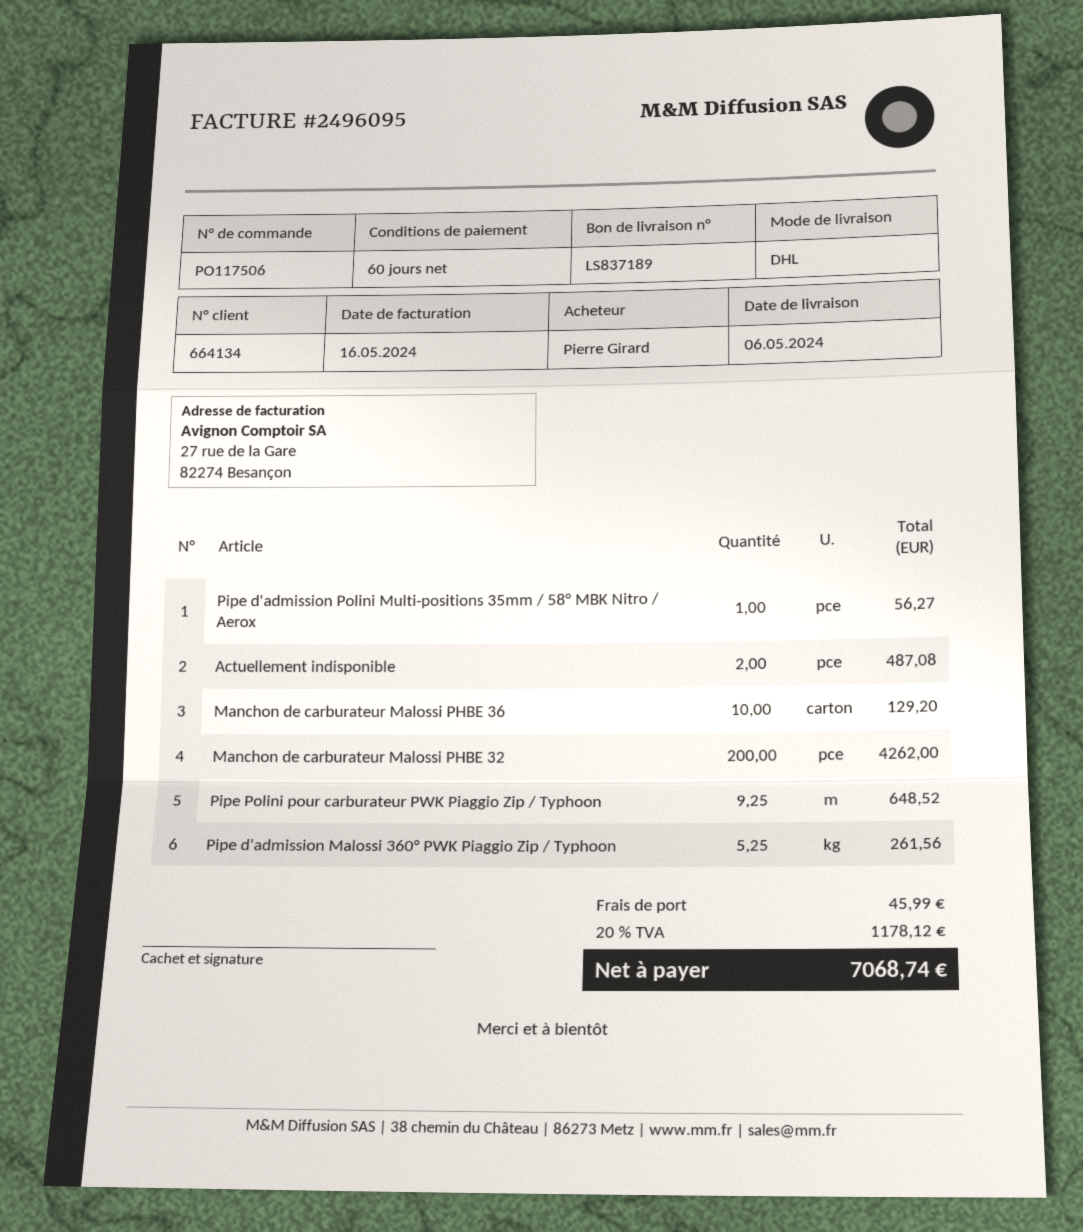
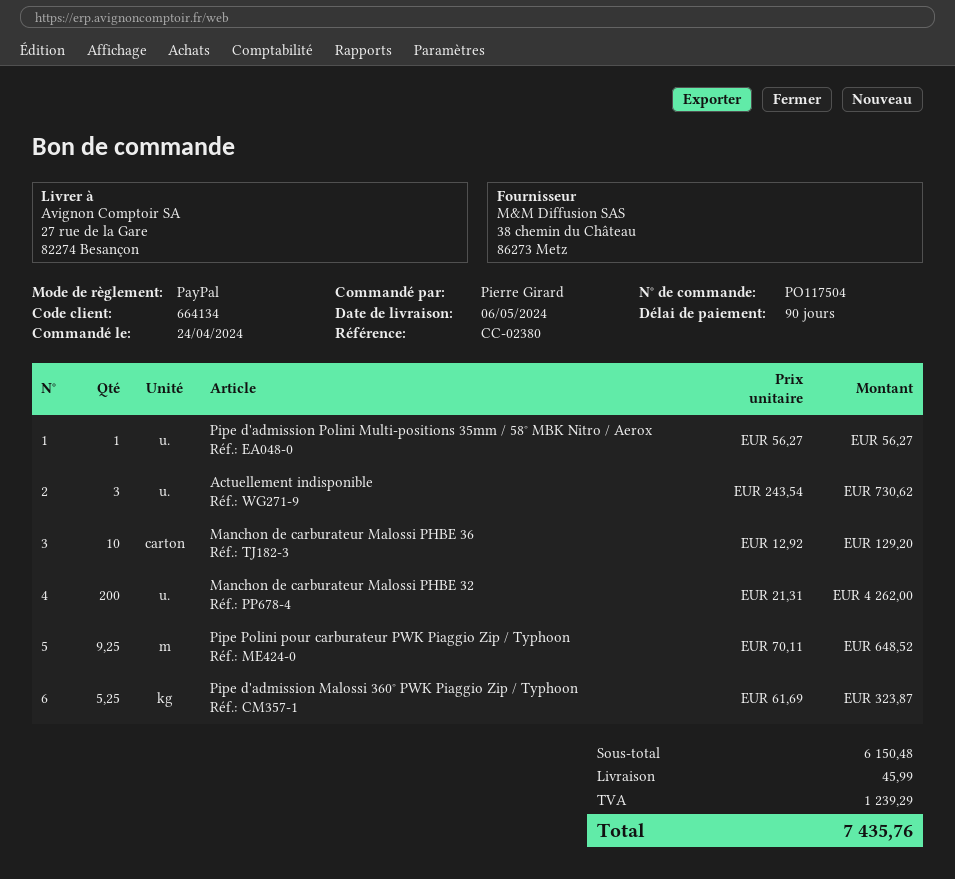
order number: PO117506 -> PO117504
payment terms: 60 days -> 90 days
Actuellement indisponible: 2 for 487.08 -> 3 for 730.62
Pipe d'admission Malossi 360° PWK Piaggio Zip / Typhoon: 5.25 for 261.56 -> 5.25 for 323.87
tax: 1178.12 -> 1239.29
total: 7068.74 -> 7435.76

